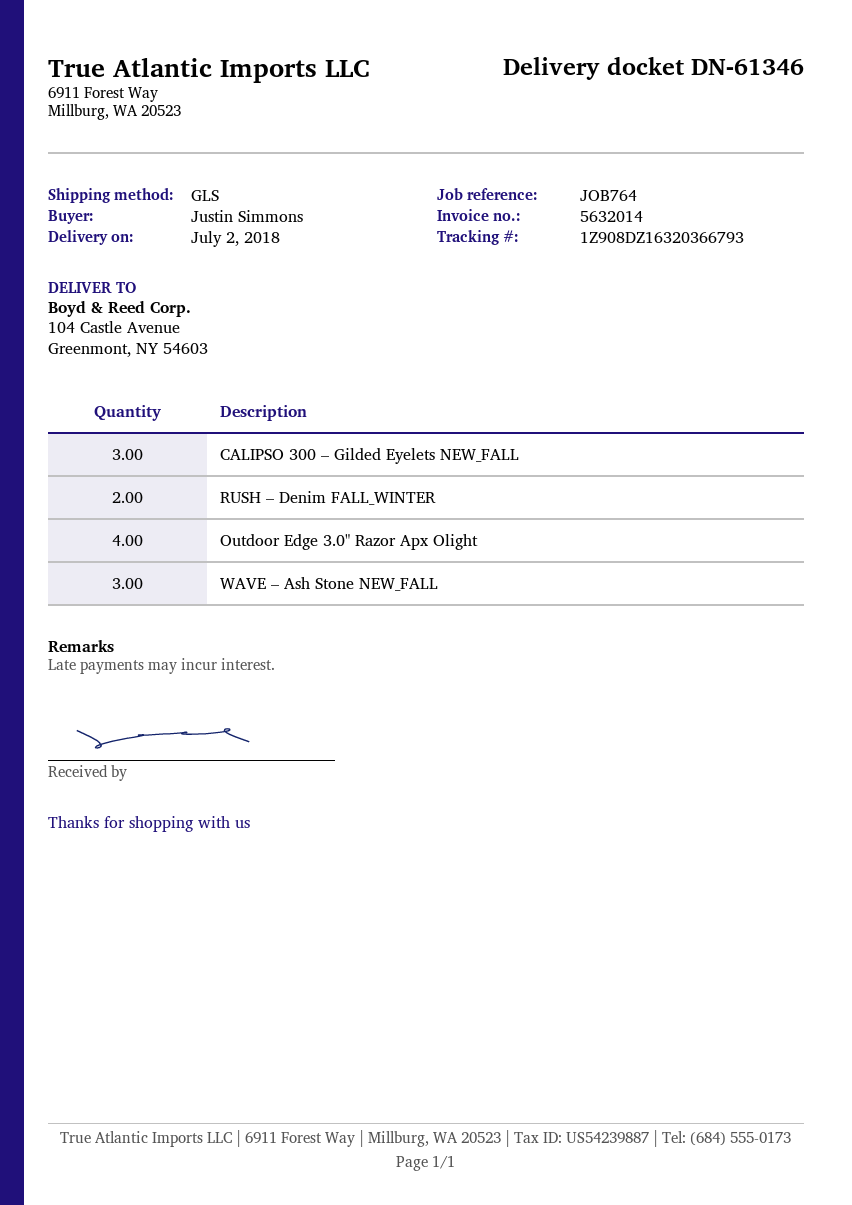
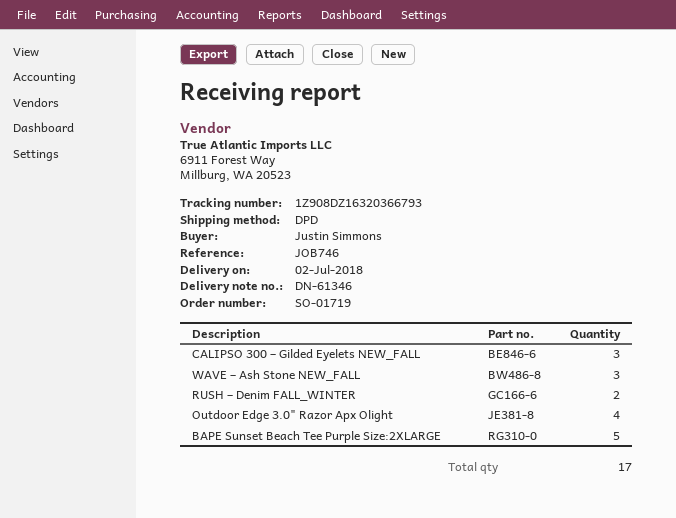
reference: JOB764 -> JOB746
shipping method: GLS -> DPD
BAPE Sunset Beach Tee Purple Size:2XLARGE: none -> 5

